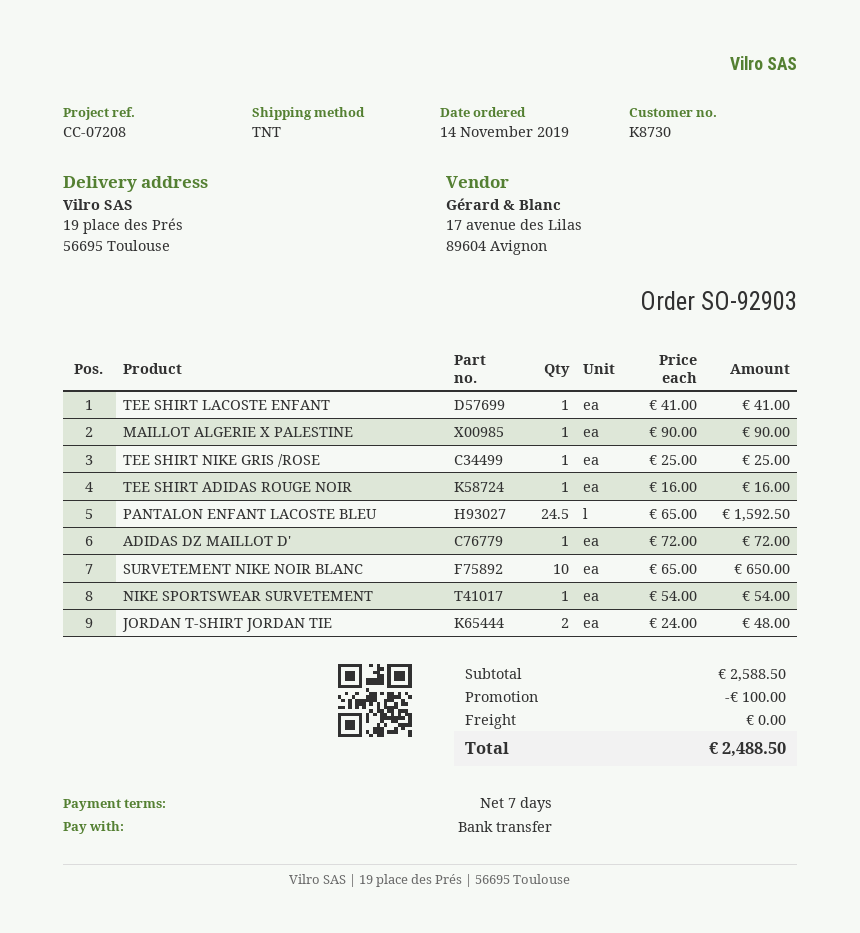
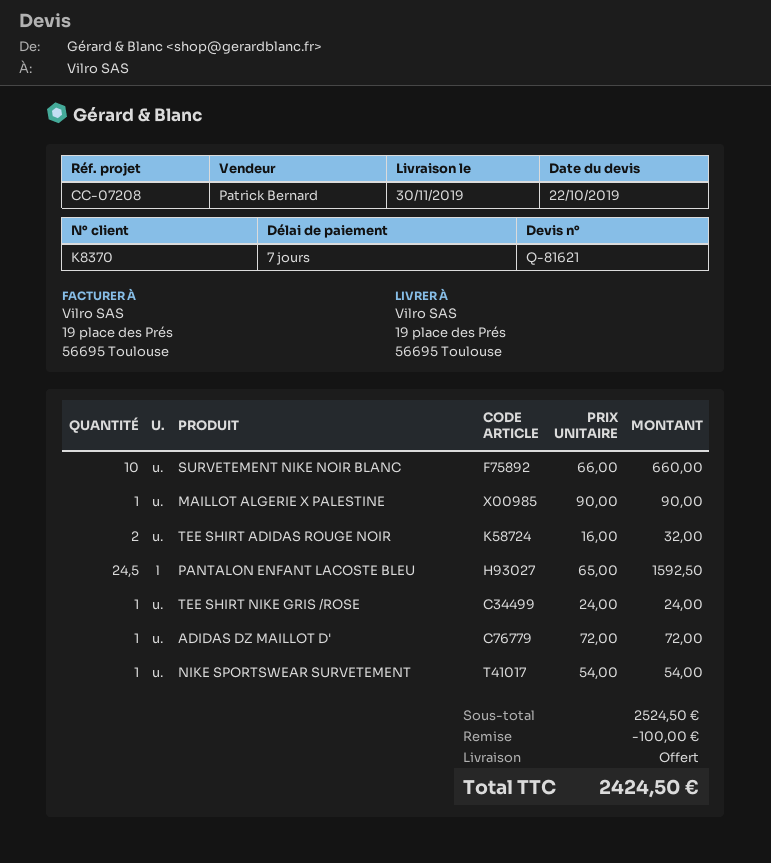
customer number: K8730 -> K8370
TEE SHIRT LACOSTE ENFANT: 1 x 41.00 = 41.00 -> none
TEE SHIRT NIKE GRIS /ROSE: 1 x 25.00 = 25.00 -> 1 x 24.00 = 24.00
TEE SHIRT ADIDAS ROUGE NOIR: 1 x 16.00 = 16.00 -> 2 x 16.00 = 32.00
SURVETEMENT NIKE NOIR BLANC: 10 x 65.00 = 650.00 -> 10 x 66.00 = 660.00
JORDAN T-SHIRT JORDAN TIE: 2 x 24.00 = 48.00 -> none
subtotal: 2588.50 -> 2524.50
total: 2488.50 -> 2424.50

